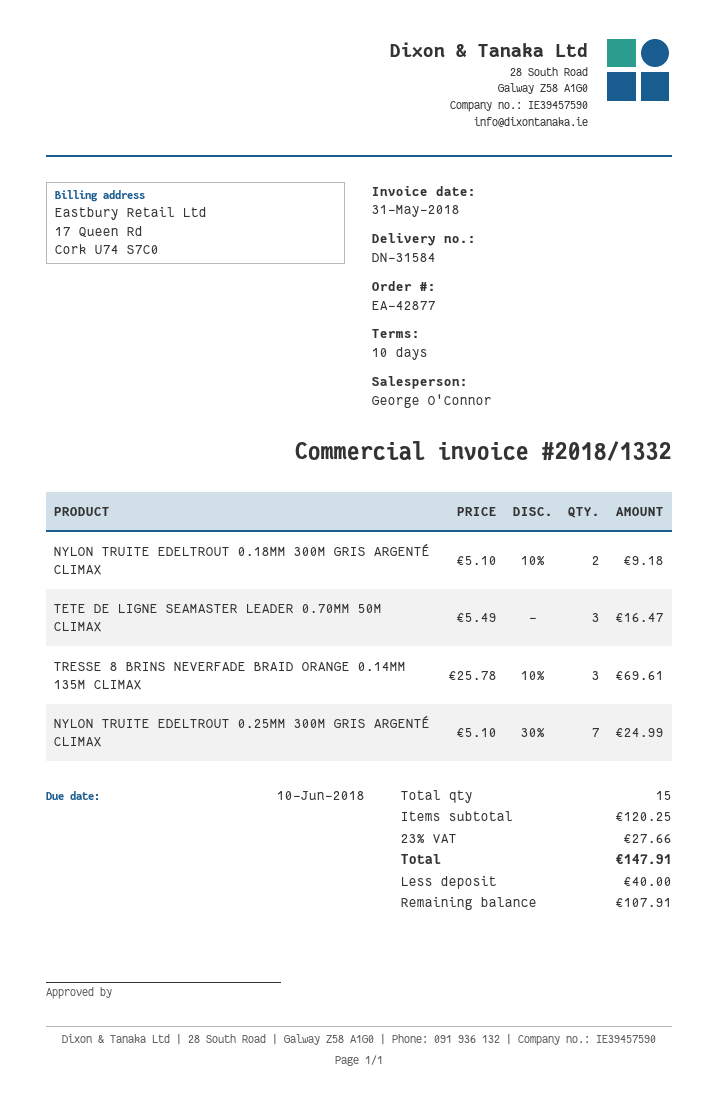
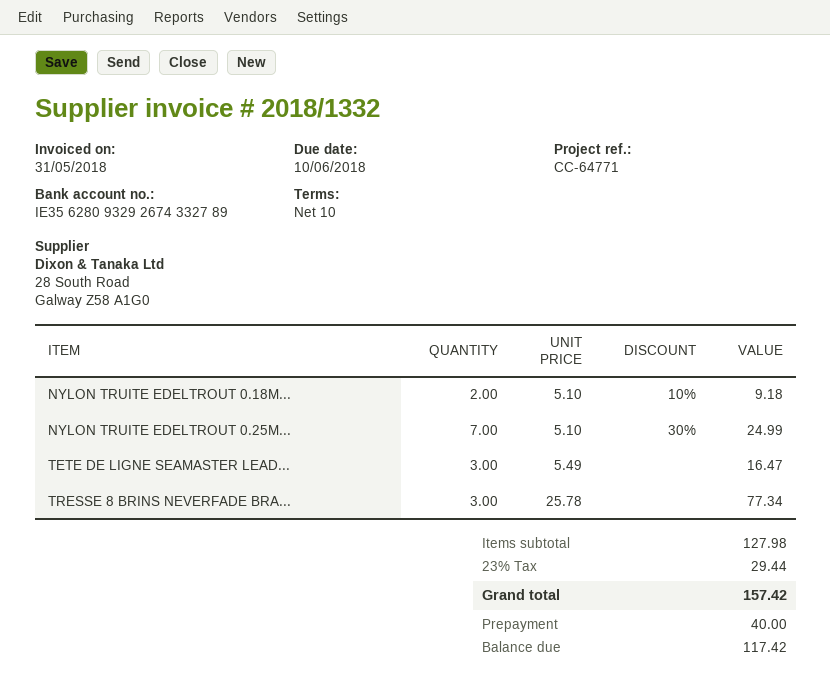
TRESSE 8 BRINS NEVERFADE BRAID ORANGE 0.14MM 135M CLIMAX: 3 x 25.78 - 10% = 69.61 -> 3 x 25.78 = 77.34
subtotal: 120.25 -> 127.98
tax: 23% = 27.66 -> 23% = 29.44
total: 147.91 -> 157.42
balance: 107.91 -> 117.42

